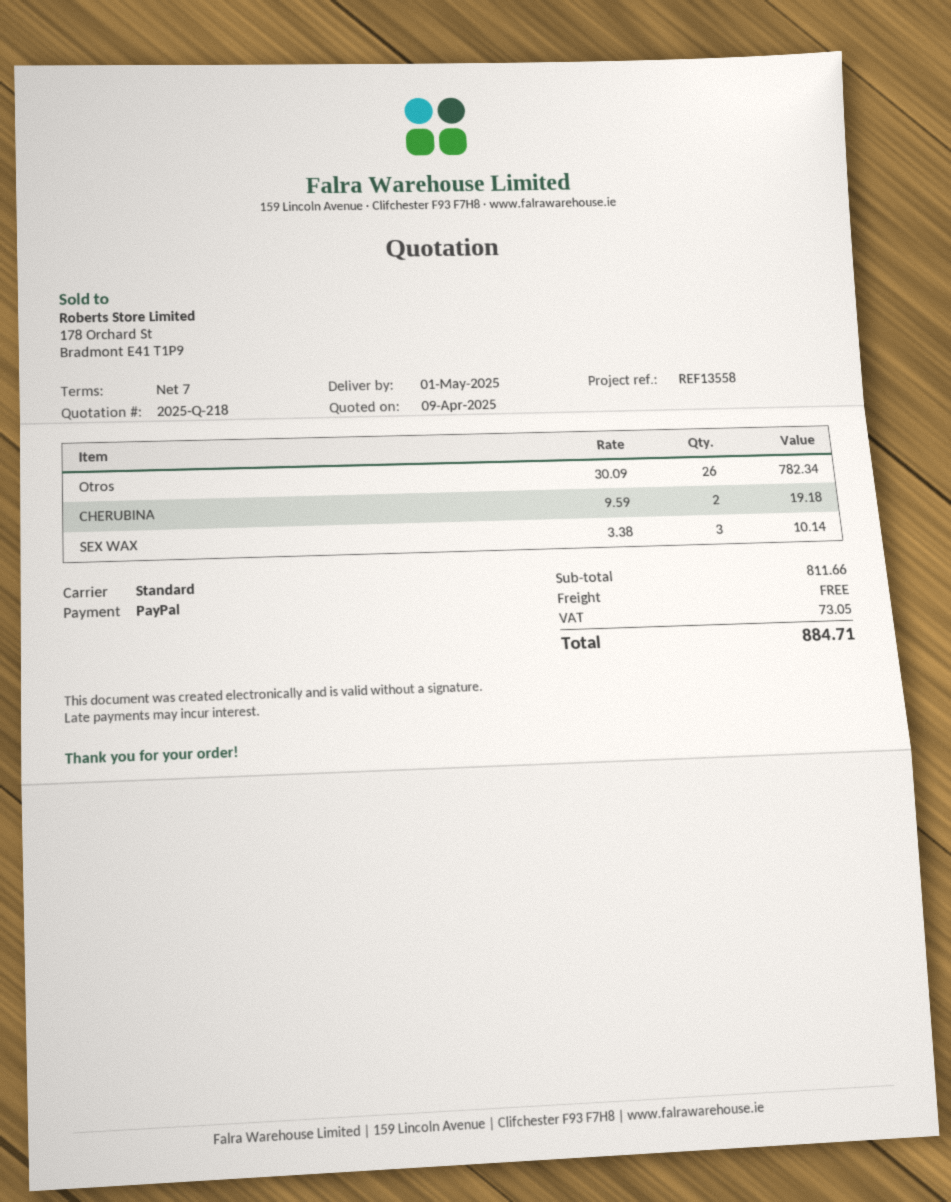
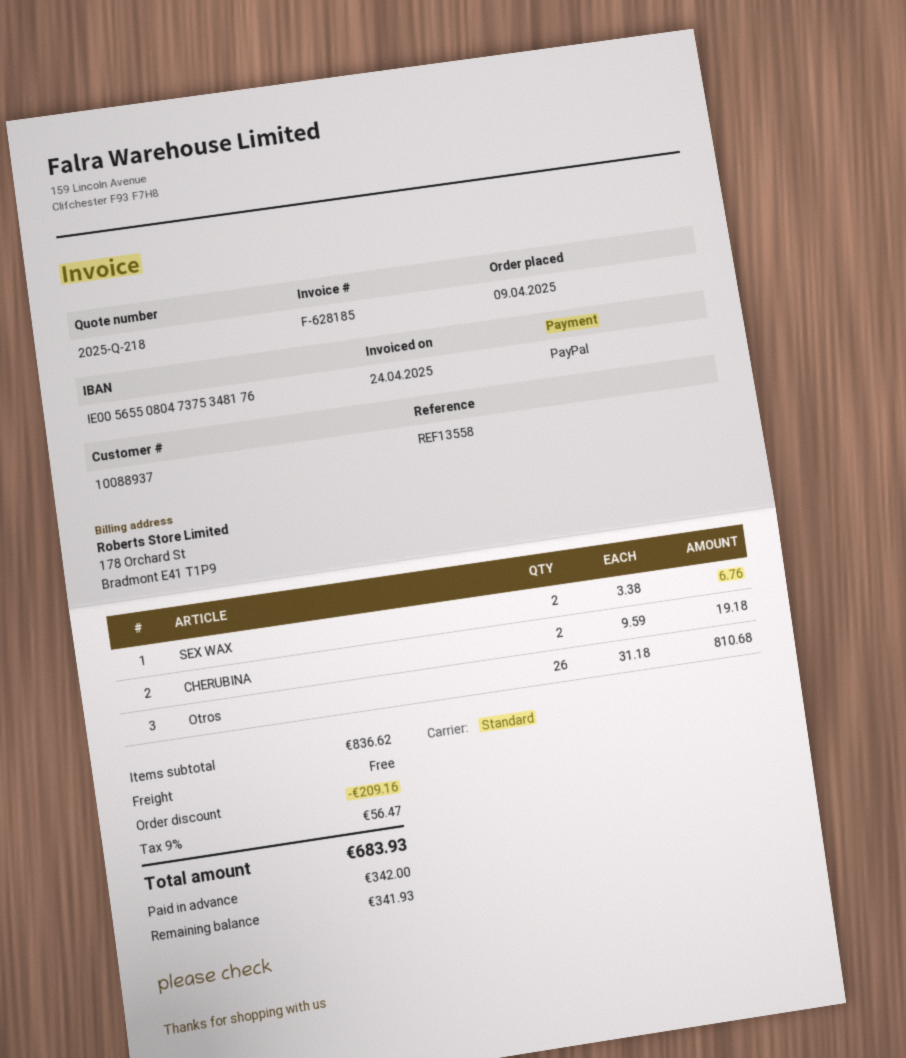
Otros: 26 x 30.09 = 782.34 -> 26 x 31.18 = 810.68
SEX WAX: 3 x 3.38 = 10.14 -> 2 x 3.38 = 6.76
subtotal: 811.66 -> 836.62
discount: none -> 209.16
tax: 73.05 -> 56.47
total: 884.71 -> 683.93

